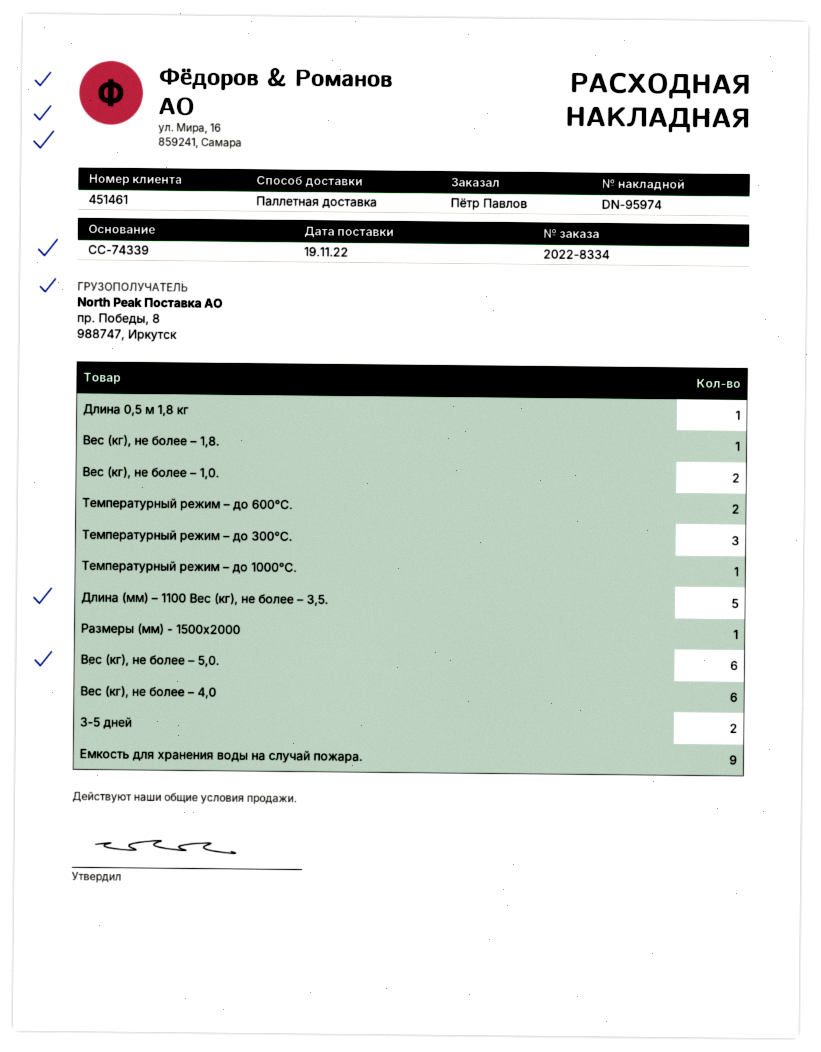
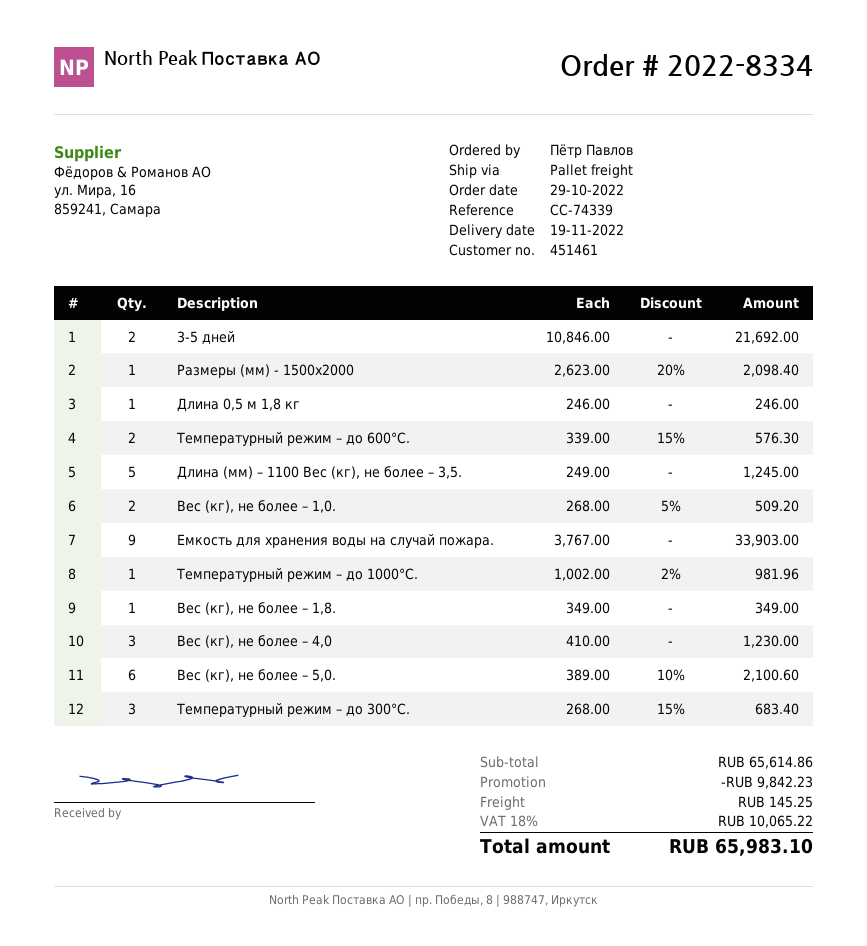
Вес (кг), не более – 4,0: 6 -> 3

